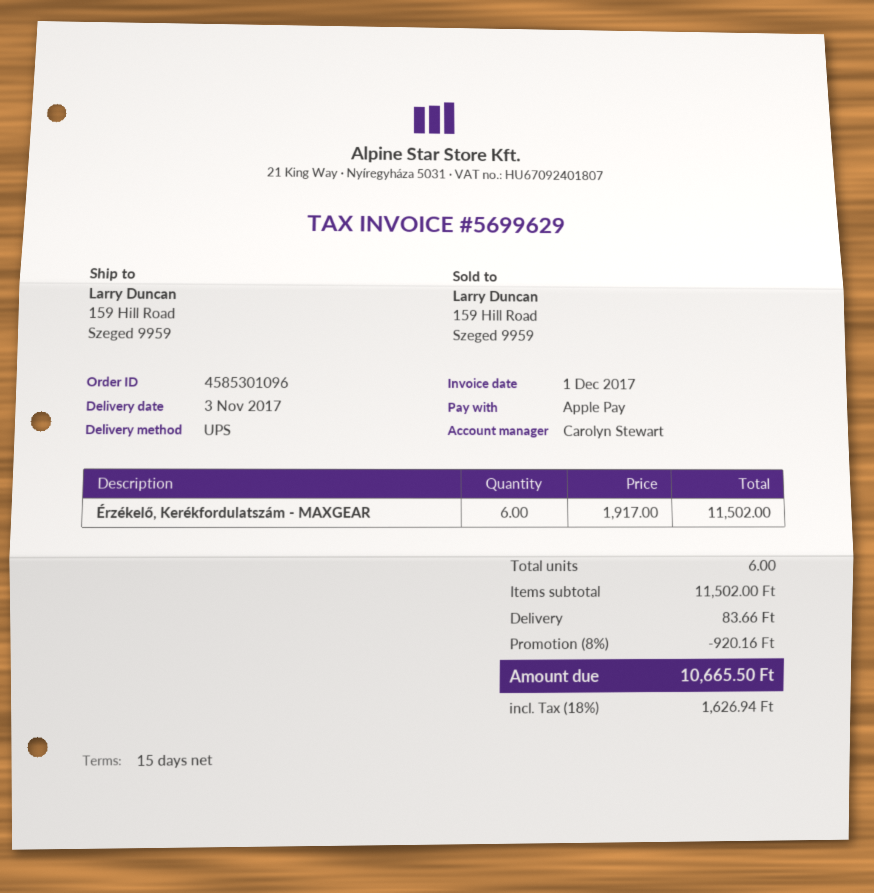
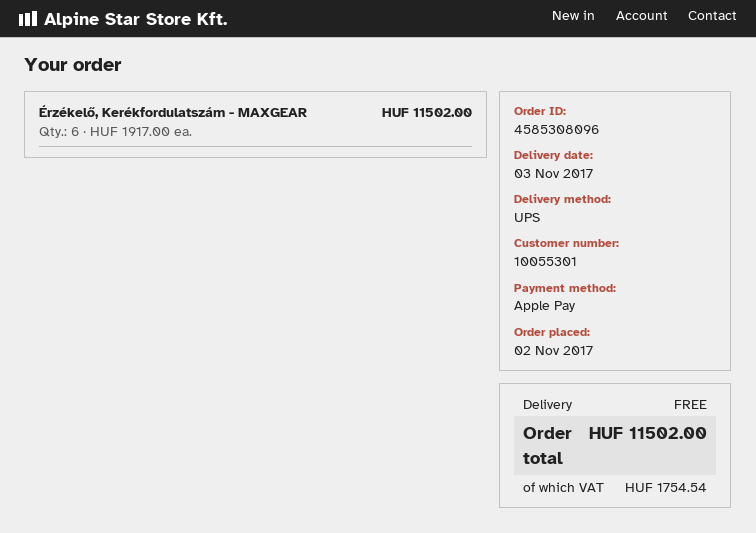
order number: 4585301096 -> 4585308096
discount: 8% = 920.16 -> none
shipping: 83.66 -> 0.00
tax: 1626.94 -> 1754.54
total: 10665.50 -> 11502.00

